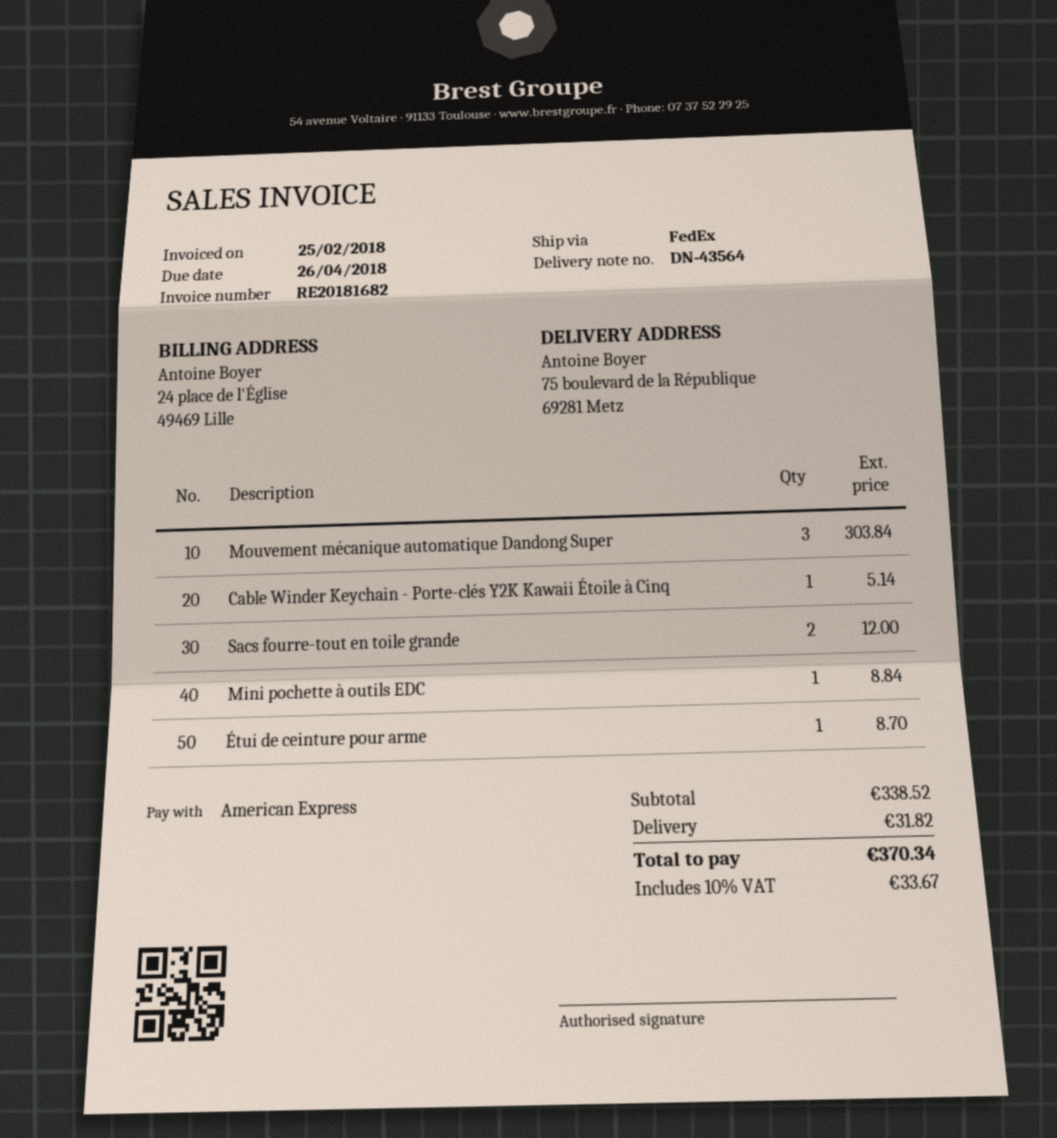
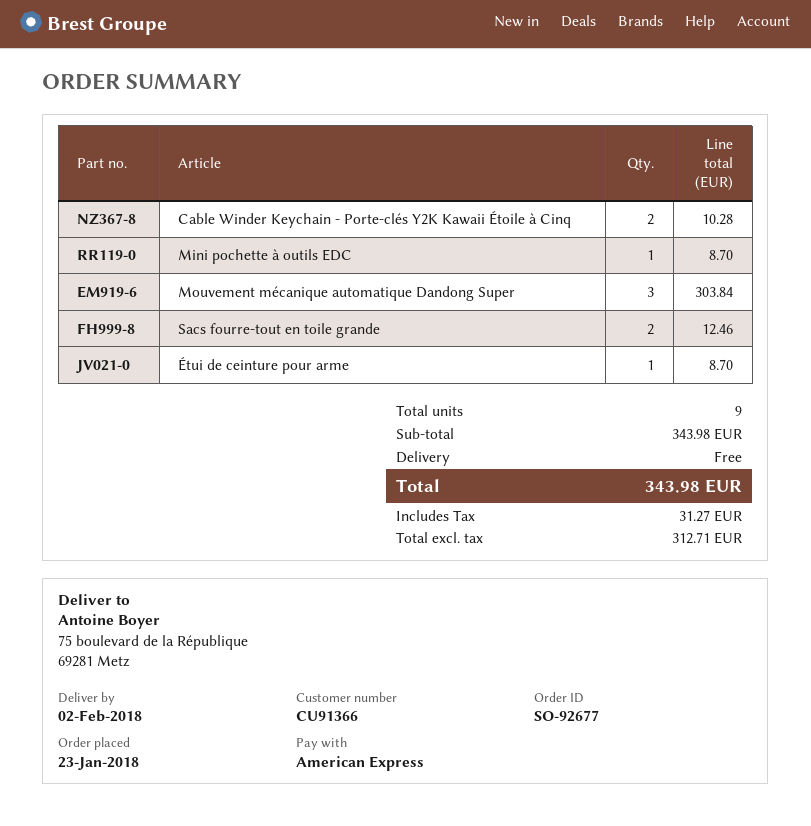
Cable Winder Keychain - Porte-clés Y2K Kawaii Étoile à Cinq: 1 for 5.14 -> 2 for 10.28
Sacs fourre-tout en toile grande: 2 for 12.00 -> 2 for 12.46
Mini pochette à outils EDC: 1 for 8.84 -> 1 for 8.70
subtotal: 338.52 -> 343.98
shipping: 31.82 -> 0.00
tax: 33.67 -> 31.27
total: 370.34 -> 343.98

